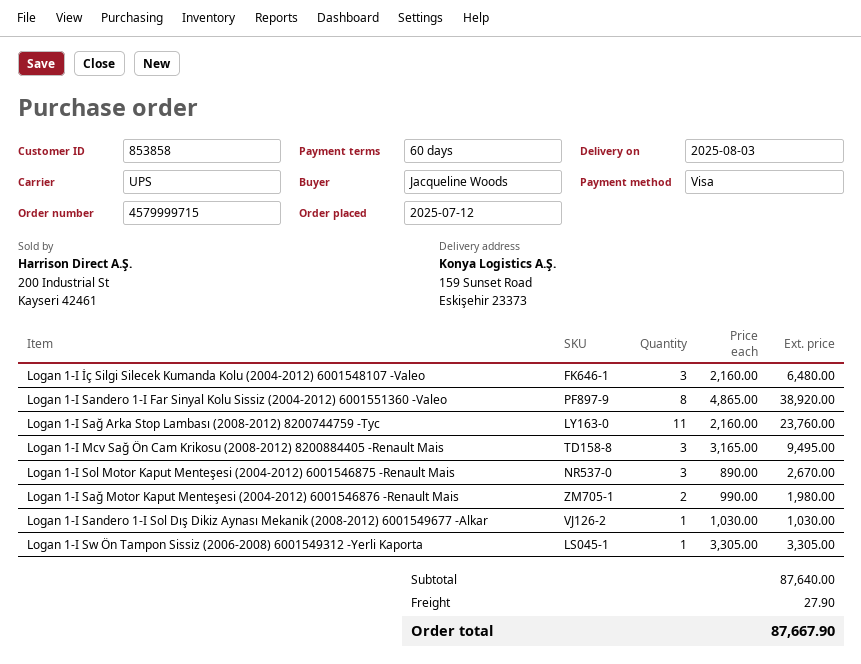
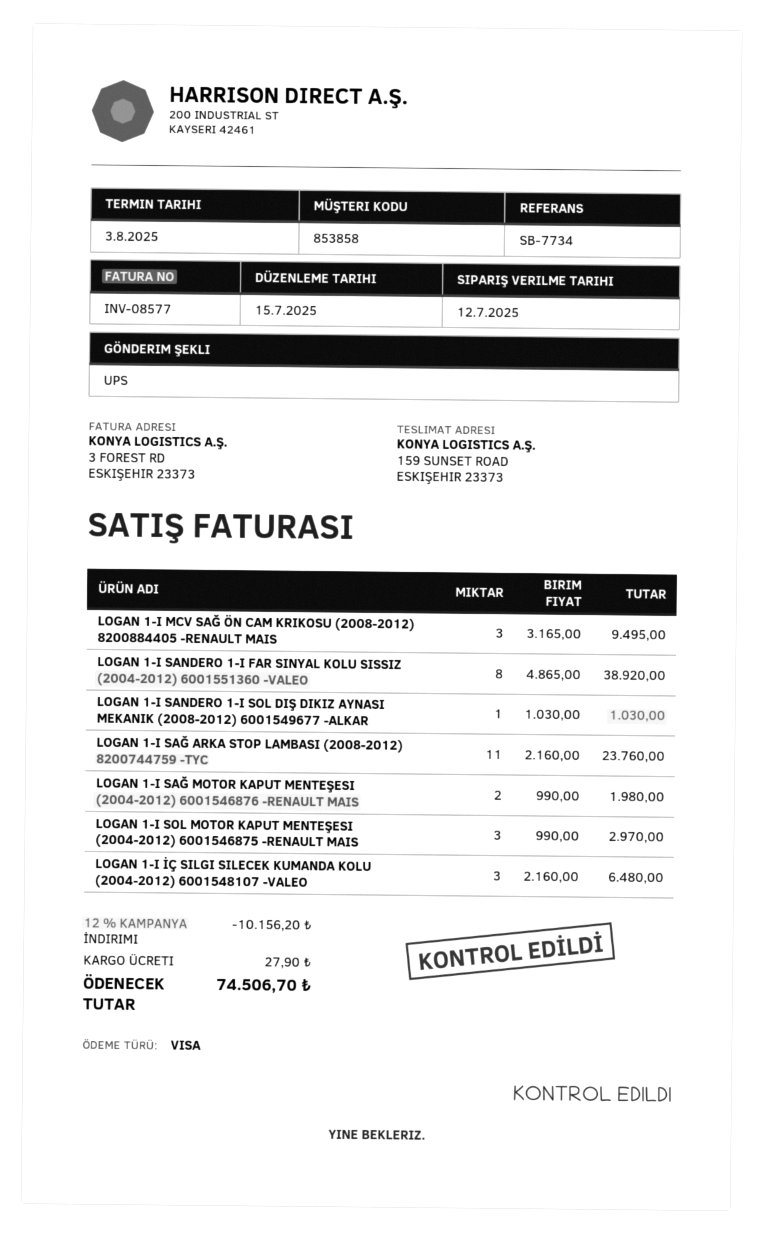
Logan 1-I Sol Motor Kaput Menteşesi (2004-2012) 6001546875 -Renault Mais: 3 x 890.00 = 2670.00 -> 3 x 990.00 = 2970.00
Logan 1-I Sw Ön Tampon Sissiz (2006-2008) 6001549312 -Yerli Kaporta: 1 x 3305.00 = 3305.00 -> none
discount: none -> 12% = 10156.20
total: 87667.90 -> 74506.70

